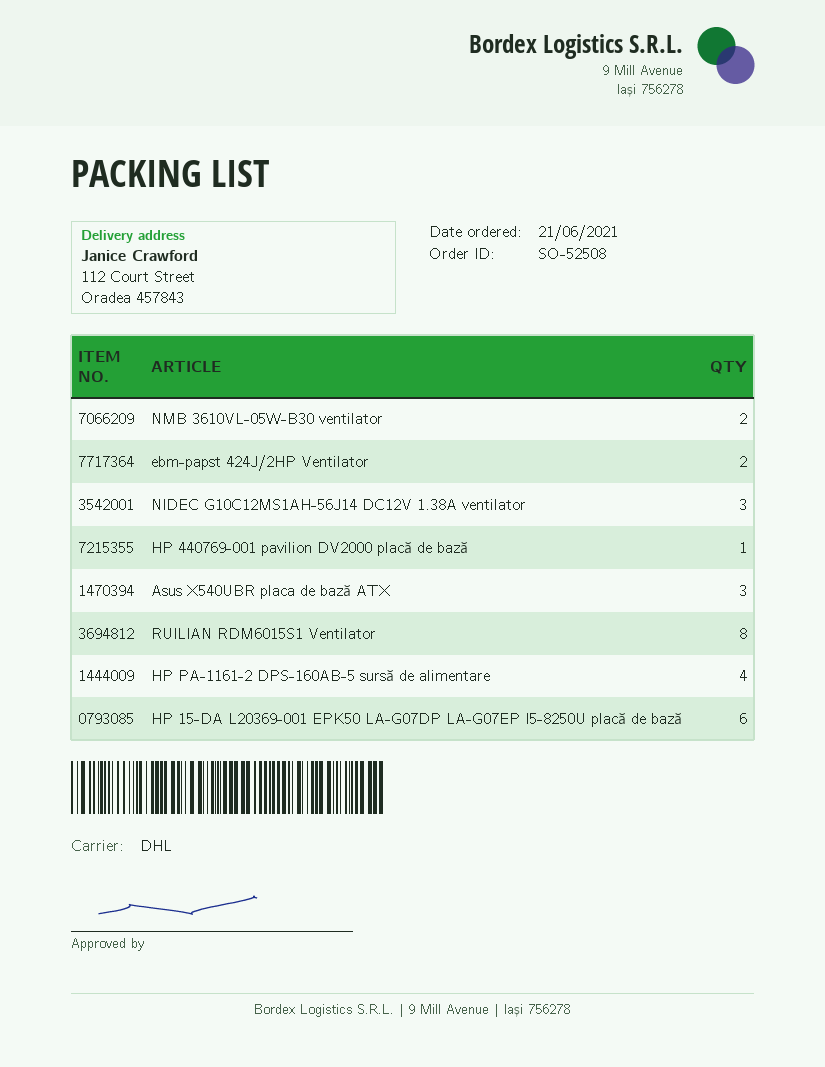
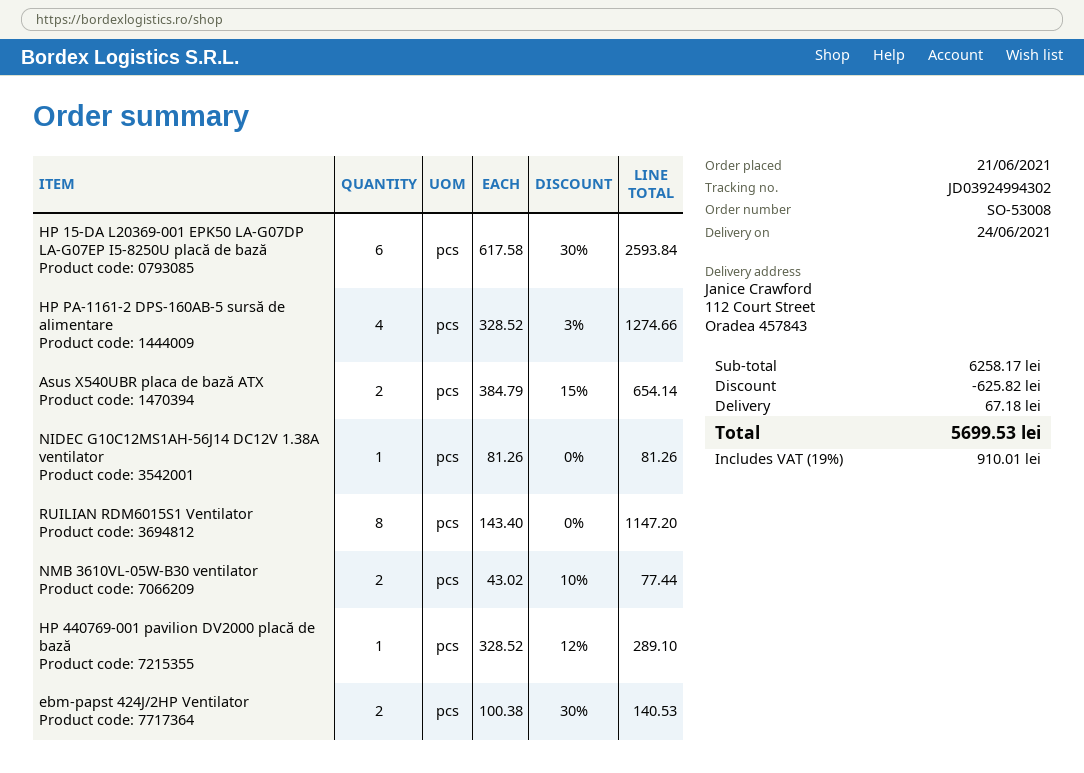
order number: SO-52508 -> SO-53008
NIDEC G10C12MS1AH-56J14 DC12V 1.38A ventilator: 3 -> 1
Asus X540UBR placa de bază ATX: 3 -> 2

